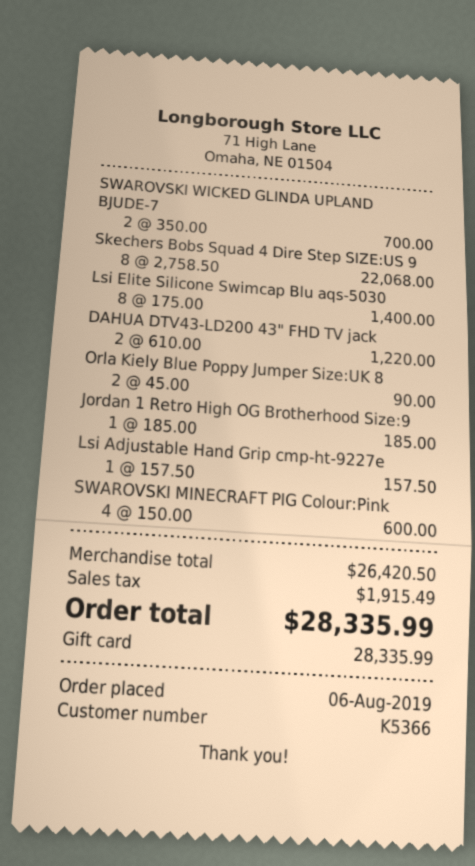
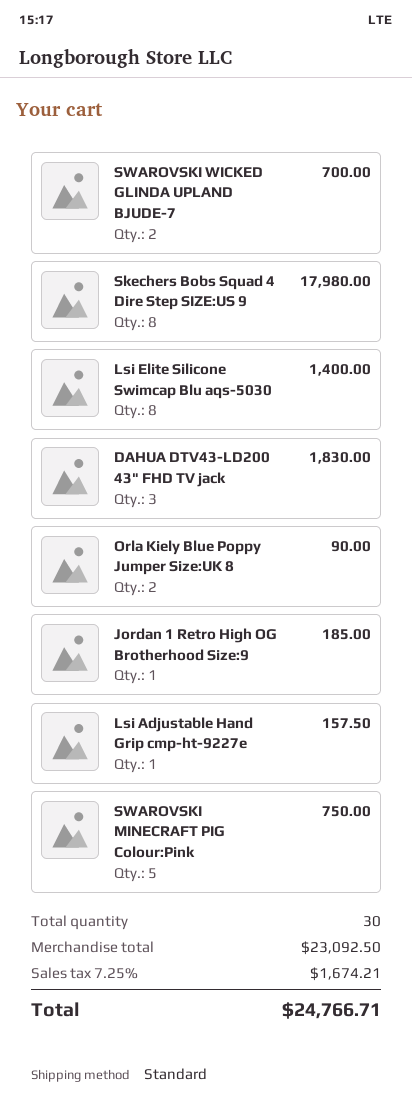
Skechers Bobs Squad 4 Dire Step SIZE:US 9: 8 for 22068.00 -> 8 for 17980.00
DAHUA DTV43-LD200 43" FHD TV jack: 2 for 1220.00 -> 3 for 1830.00
SWAROVSKI MINECRAFT PIG Colour:Pink: 4 for 600.00 -> 5 for 750.00
subtotal: 26420.50 -> 23092.50
tax: 1915.49 -> 1674.21
total: 28335.99 -> 24766.71

